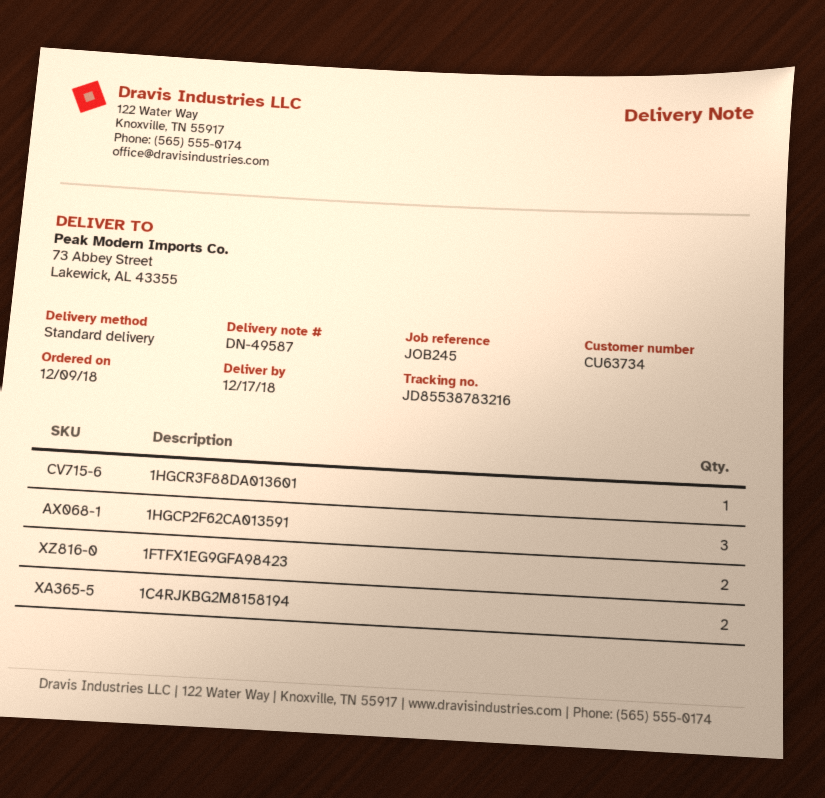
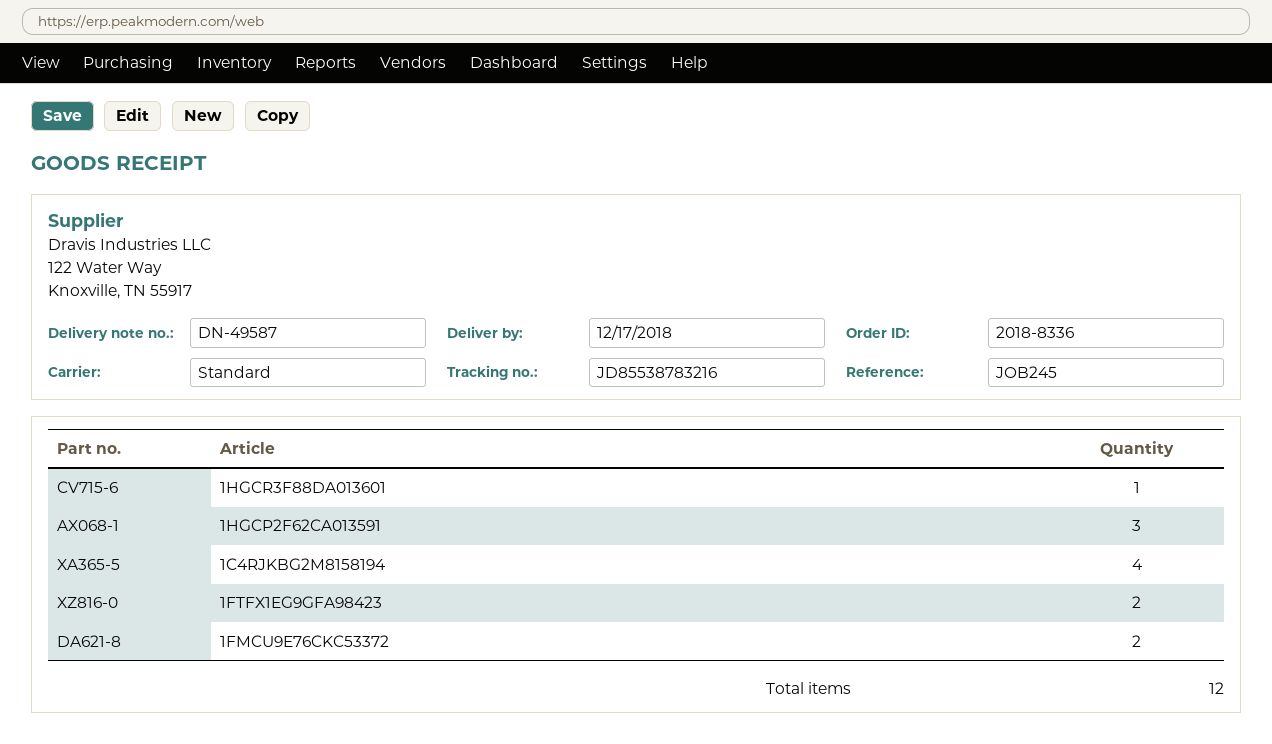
1C4RJKBG2M8158194: 2 -> 4
1FMCU9E76CKC53372: none -> 2

